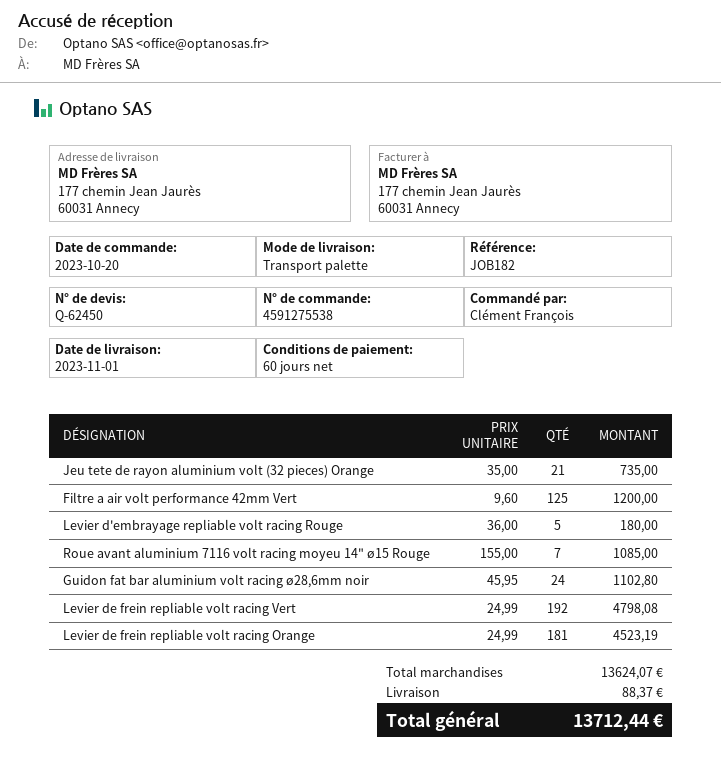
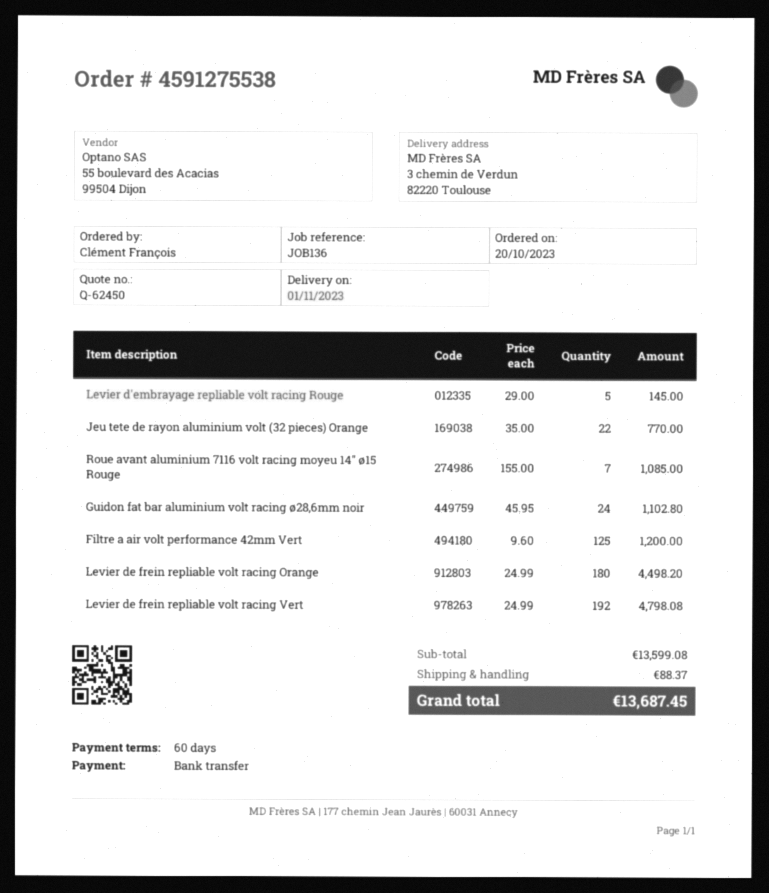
reference: JOB182 -> JOB136
ship to: 177 chemin Jean Jaurès, 60031 Annecy -> 3 chemin de Verdun, 82220 Toulouse
Jeu tete de rayon aluminium volt (32 pieces) Orange: 21 x 35.00 = 735.00 -> 22 x 35.00 = 770.00
Levier d'embrayage repliable volt racing Rouge: 5 x 36.00 = 180.00 -> 5 x 29.00 = 145.00
Levier de frein repliable volt racing Orange: 181 x 24.99 = 4523.19 -> 180 x 24.99 = 4498.20
subtotal: 13624.07 -> 13599.08
total: 13712.44 -> 13687.45

